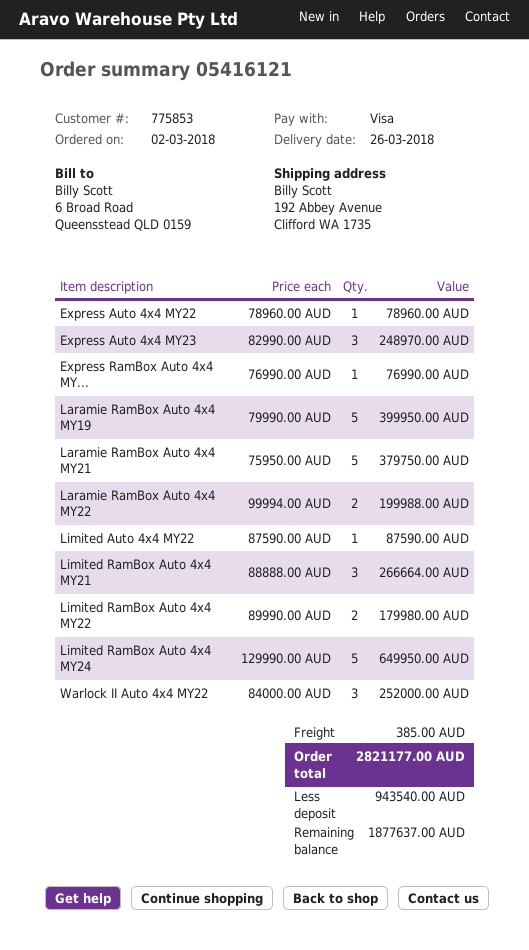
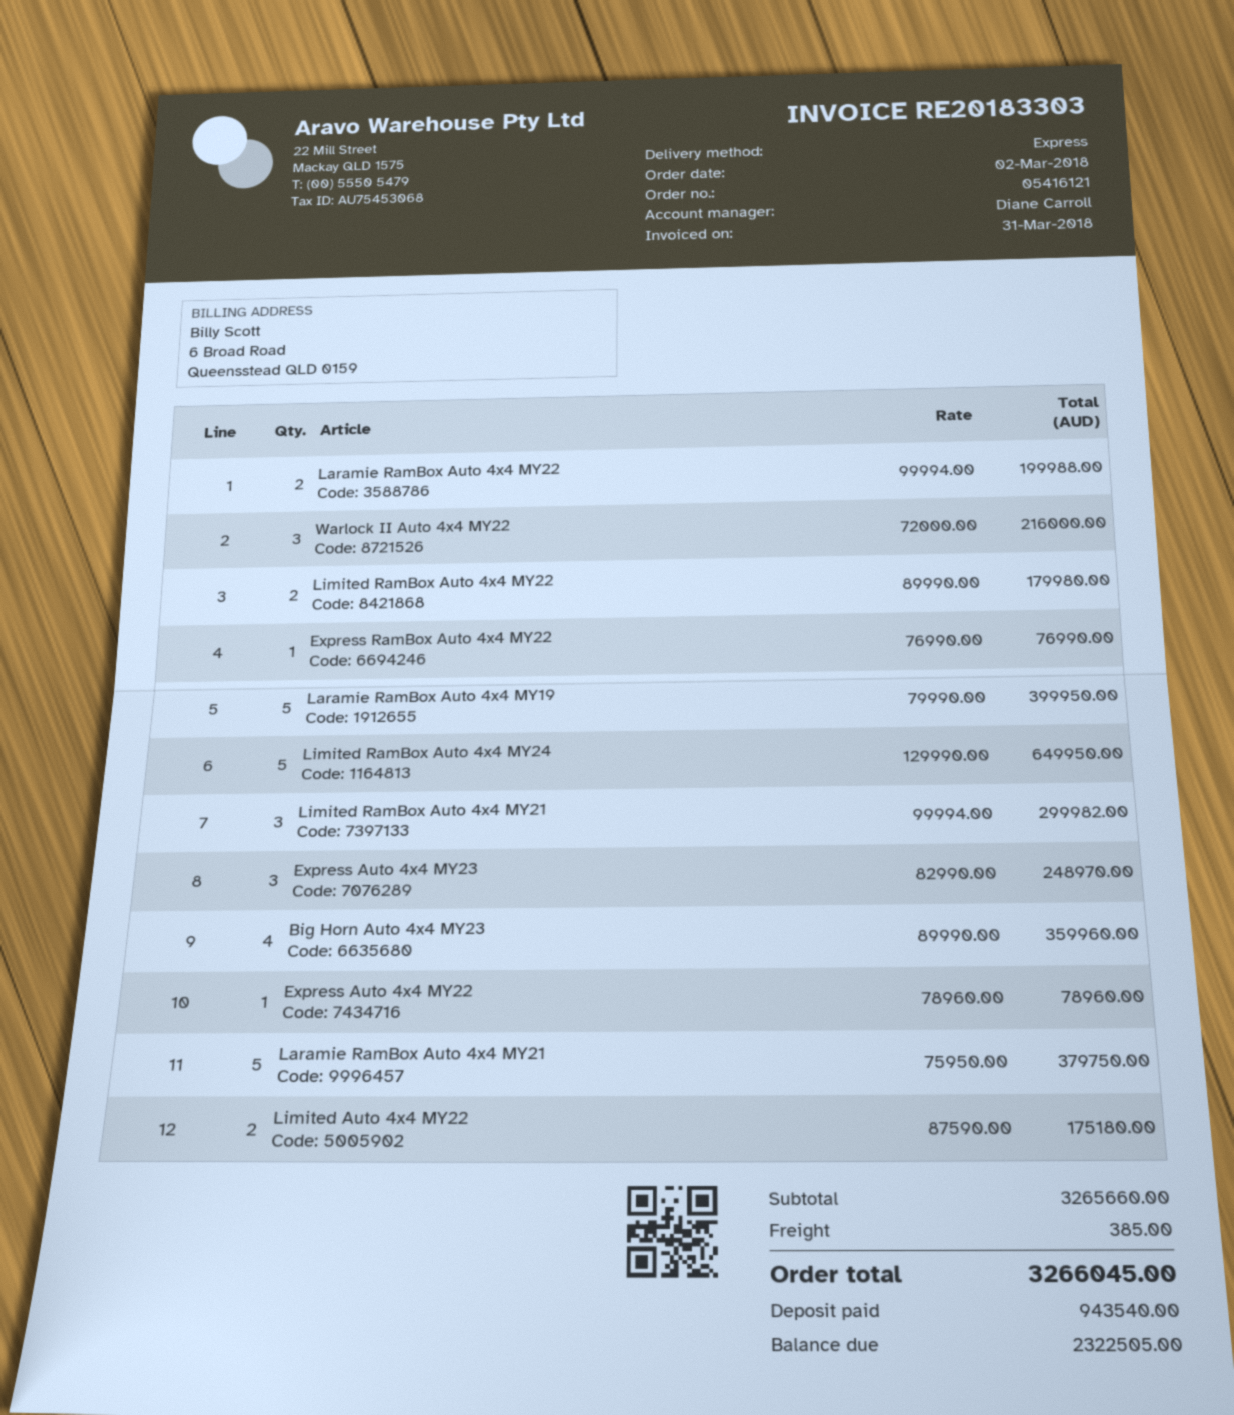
Limited Auto 4x4 MY22: 1 x 87590.00 = 87590.00 -> 2 x 87590.00 = 175180.00
Limited RamBox Auto 4x4 MY21: 3 x 88888.00 = 266664.00 -> 3 x 99994.00 = 299982.00
Warlock II Auto 4x4 MY22: 3 x 84000.00 = 252000.00 -> 3 x 72000.00 = 216000.00
Big Horn Auto 4x4 MY23: none -> 4 x 89990.00 = 359960.00
total: 2821177.00 -> 3266045.00
balance: 1877637.00 -> 2322505.00

